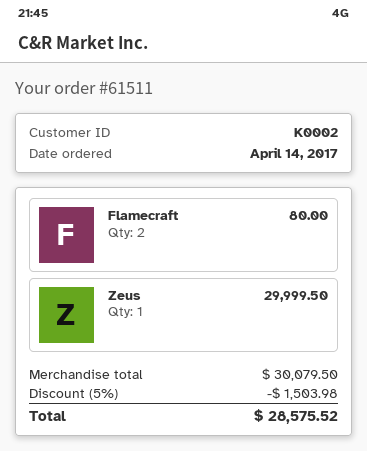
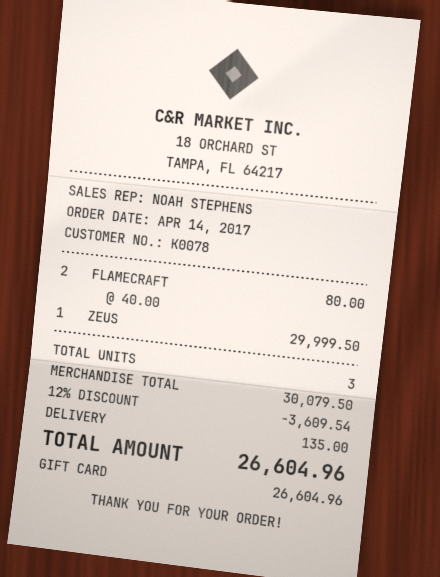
customer number: K0002 -> K0078
discount: 5% = 1503.98 -> 12% = 3609.54
shipping: none -> 135.00
total: 28575.52 -> 26604.96

